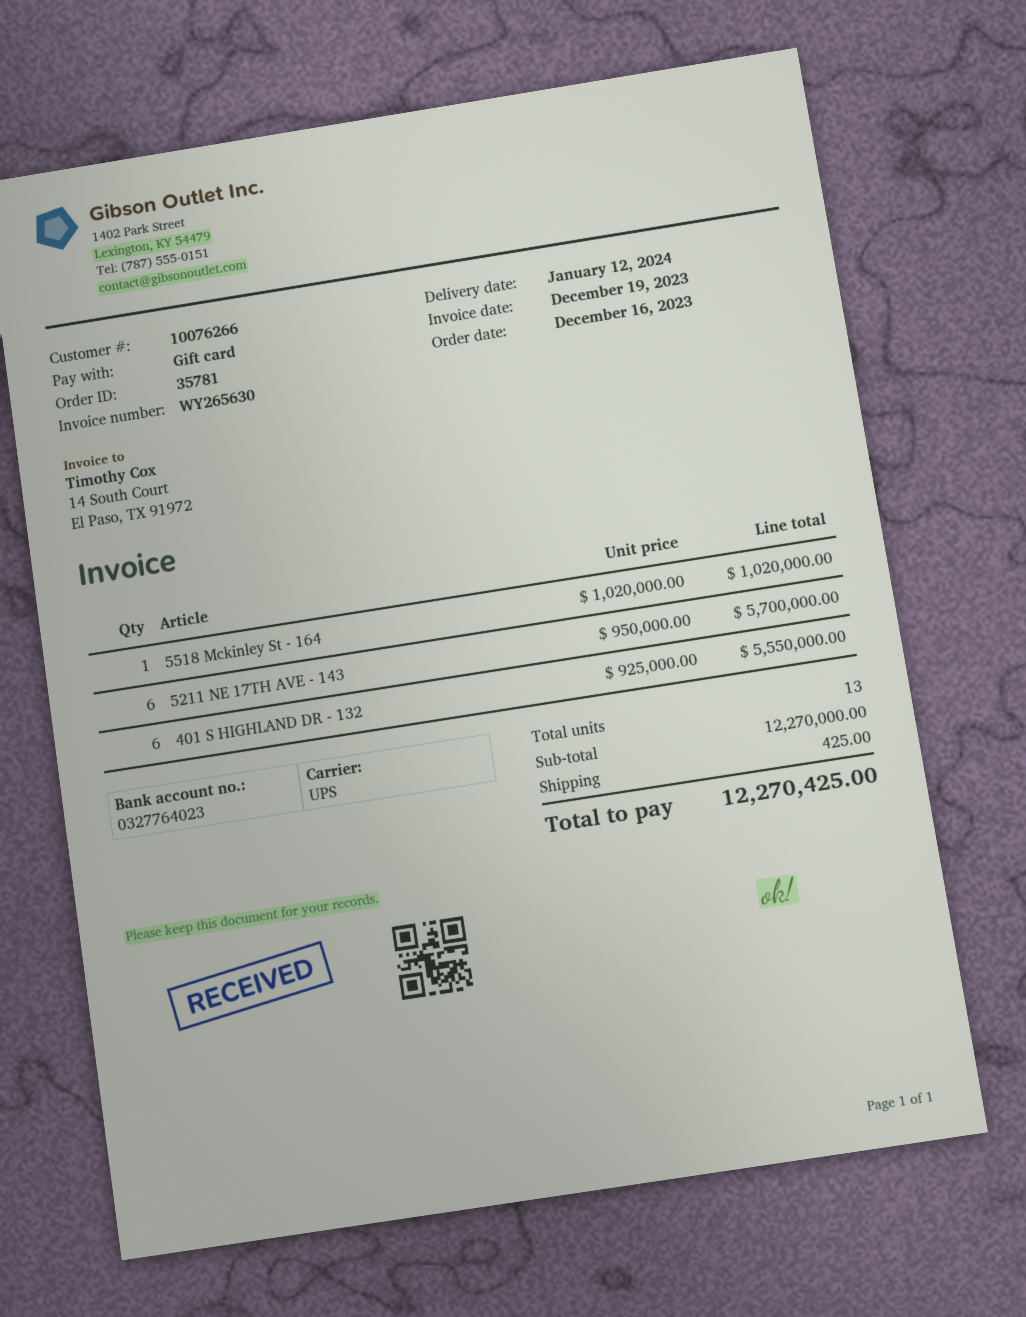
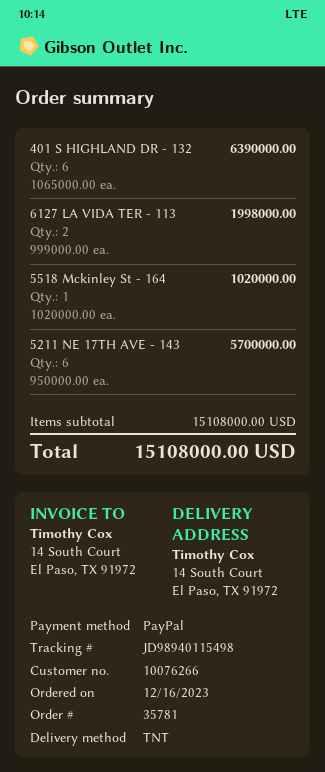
payment method: gift card -> PayPal
shipping method: UPS -> TNT
401 S HIGHLAND DR - 132: 6 x 925000.00 = 5550000.00 -> 6 x 1065000.00 = 6390000.00
6127 LA VIDA TER - 113: none -> 2 x 999000.00 = 1998000.00
subtotal: 12270000.00 -> 15108000.00
shipping: 425.00 -> none
total: 12270425.00 -> 15108000.00

